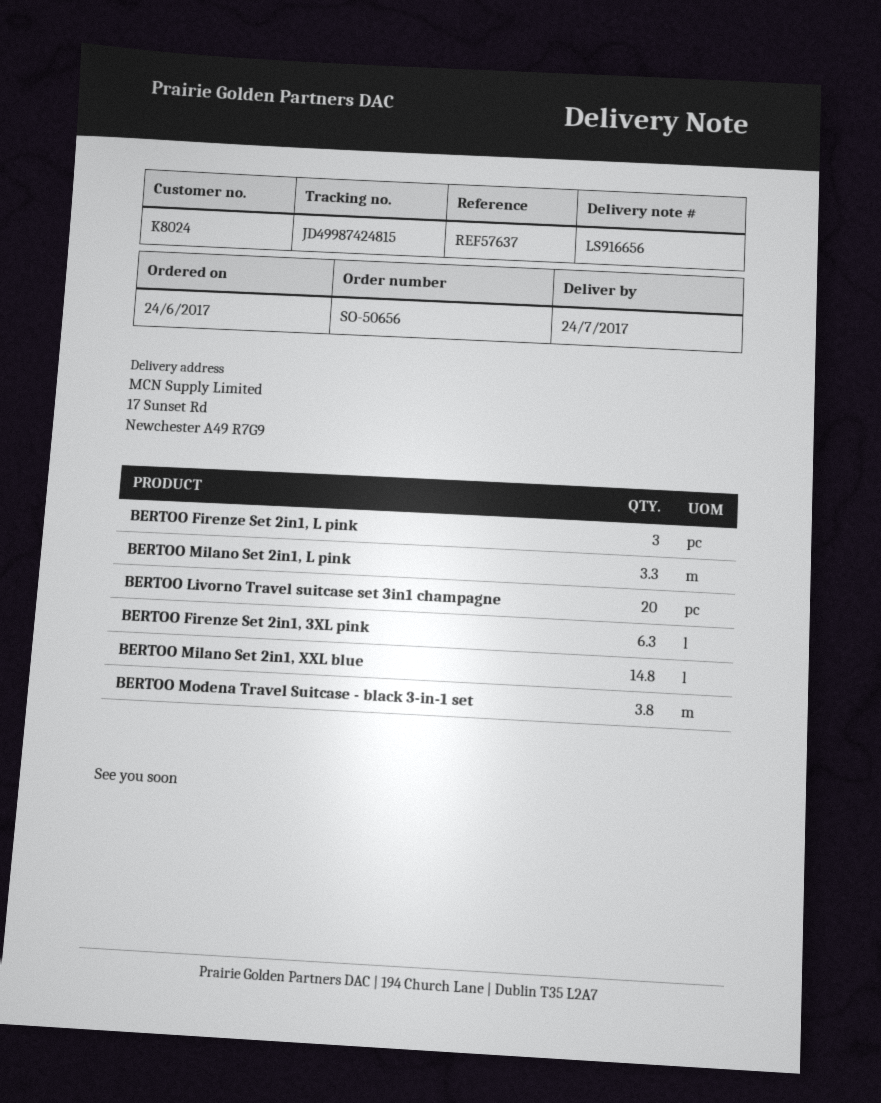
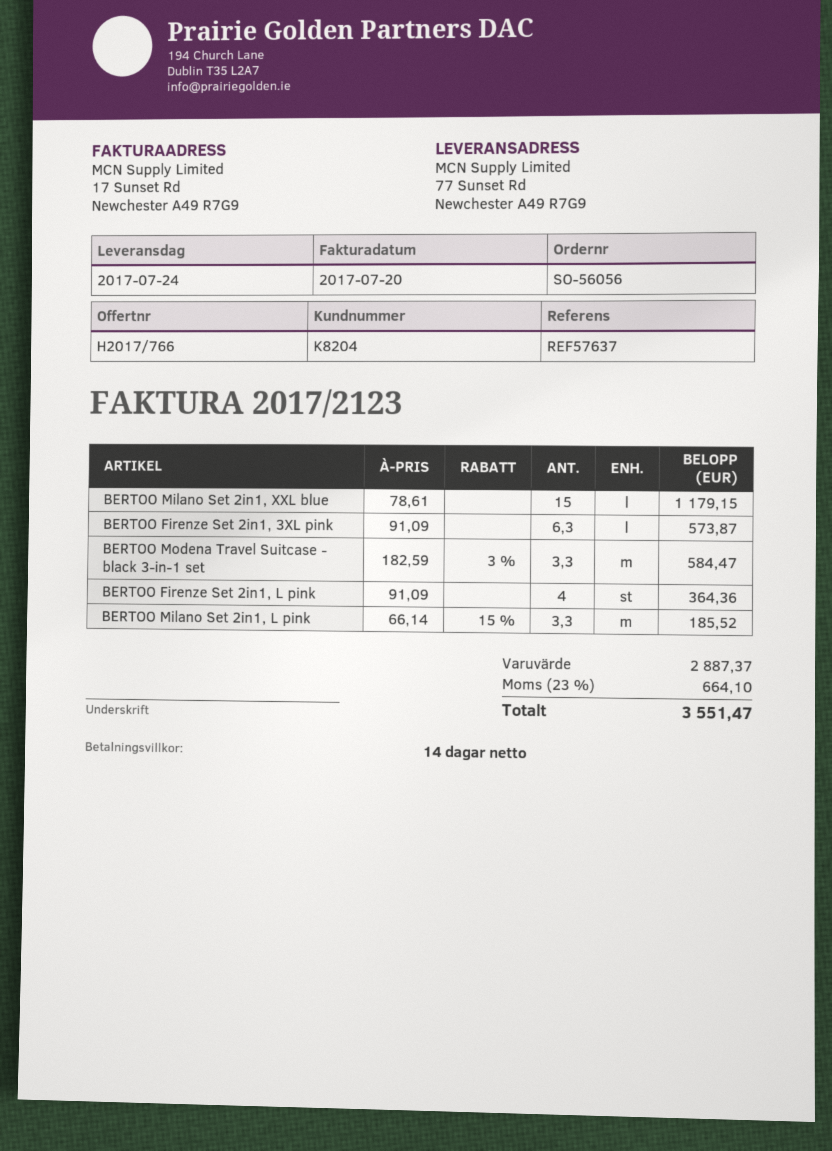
order number: SO-50656 -> SO-56056
customer number: K8024 -> K8204
ship to: 17 Sunset Rd, Newchester A49 R7G9 -> 77 Sunset Rd, Newchester A49 R7G9
BERTOO Firenze Set 2in1, L pink: 3 -> 4
BERTOO Livorno Travel suitcase set 3in1 champagne: 20 -> none
BERTOO Milano Set 2in1, XXL blue: 14.8 -> 15
BERTOO Modena Travel Suitcase - black 3-in-1 set: 3.8 -> 3.3

